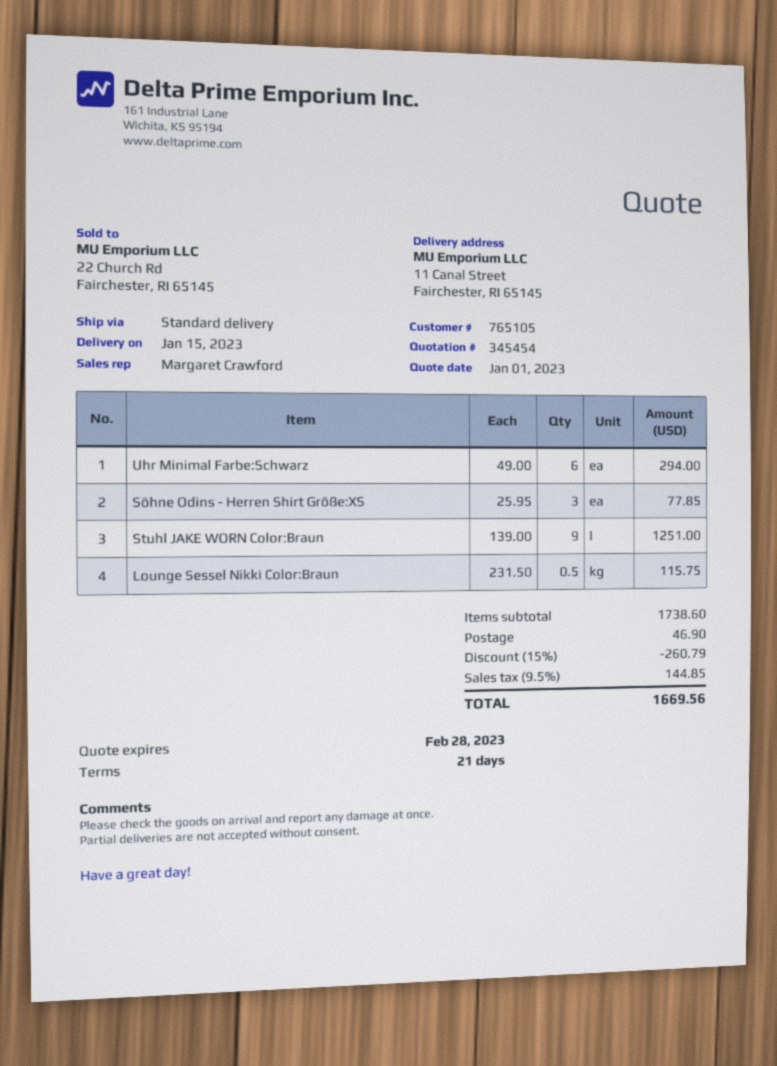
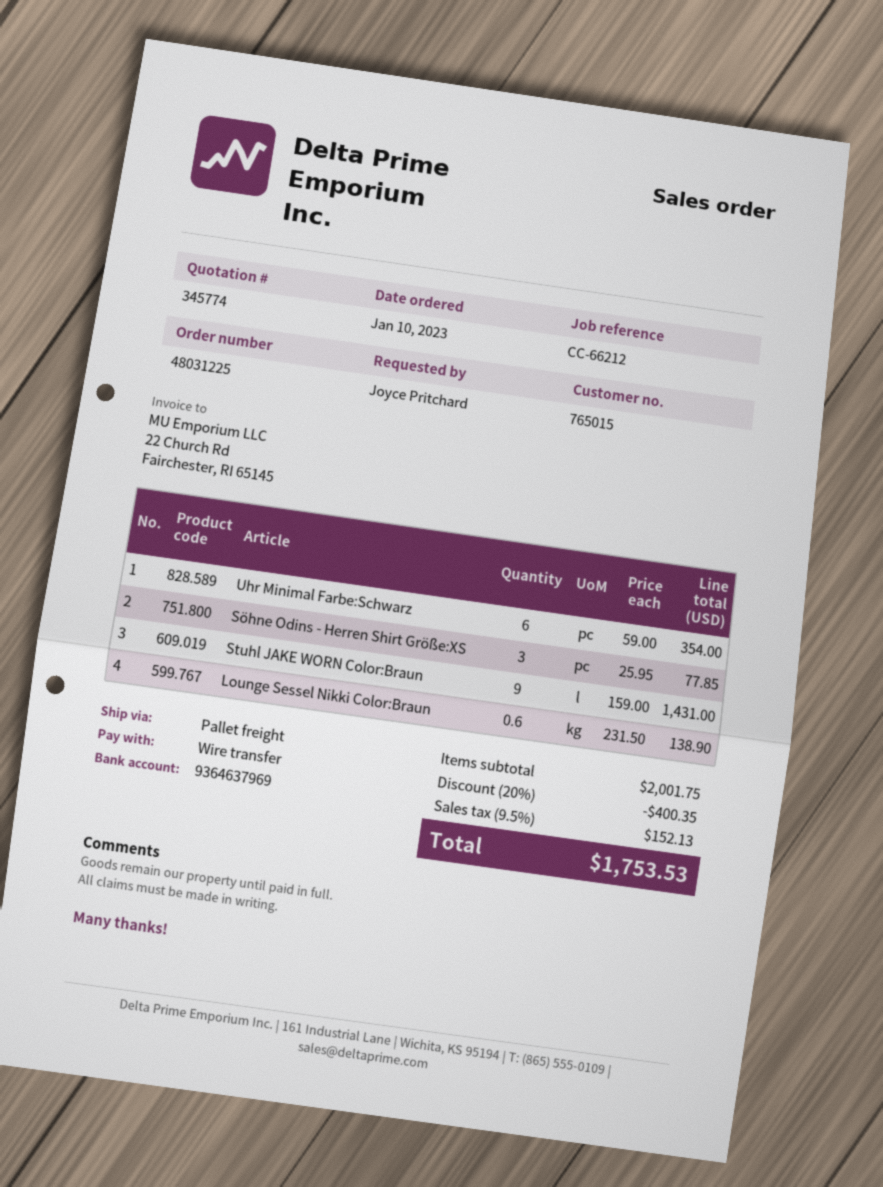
quote number: 345454 -> 345774
customer number: 765105 -> 765015
shipping method: standard -> pallet freight
Uhr Minimal Farbe:Schwarz: 6 x 49.00 = 294.00 -> 6 x 59.00 = 354.00
Stuhl JAKE WORN Color:Braun: 9 x 139.00 = 1251.00 -> 9 x 159.00 = 1431.00
Lounge Sessel Nikki Color:Braun: 0.5 x 231.50 = 115.75 -> 0.6 x 231.50 = 138.90
subtotal: 1738.60 -> 2001.75
discount: 15% = 260.79 -> 20% = 400.35
shipping: 46.90 -> none
tax: 9.5% = 144.85 -> 9.5% = 152.13
total: 1669.56 -> 1753.53

